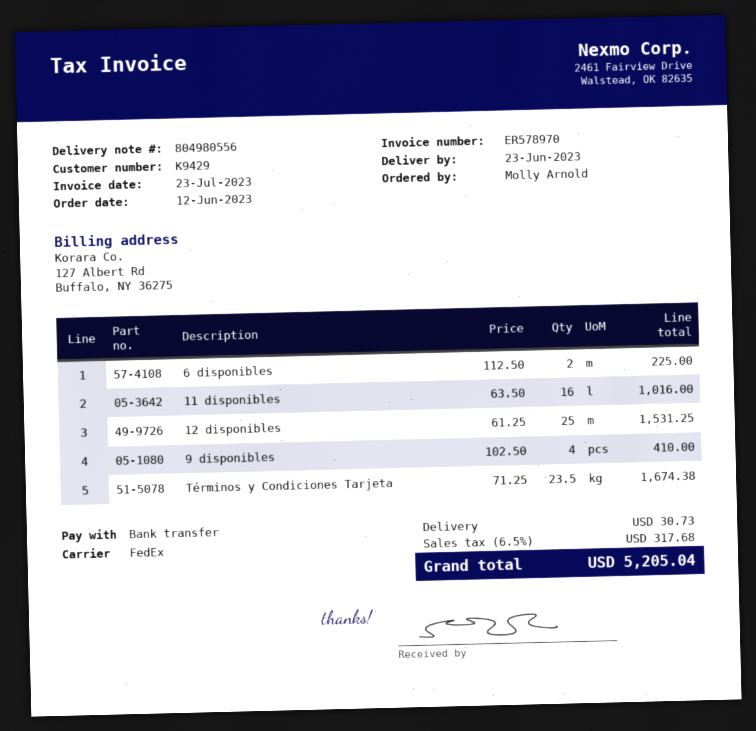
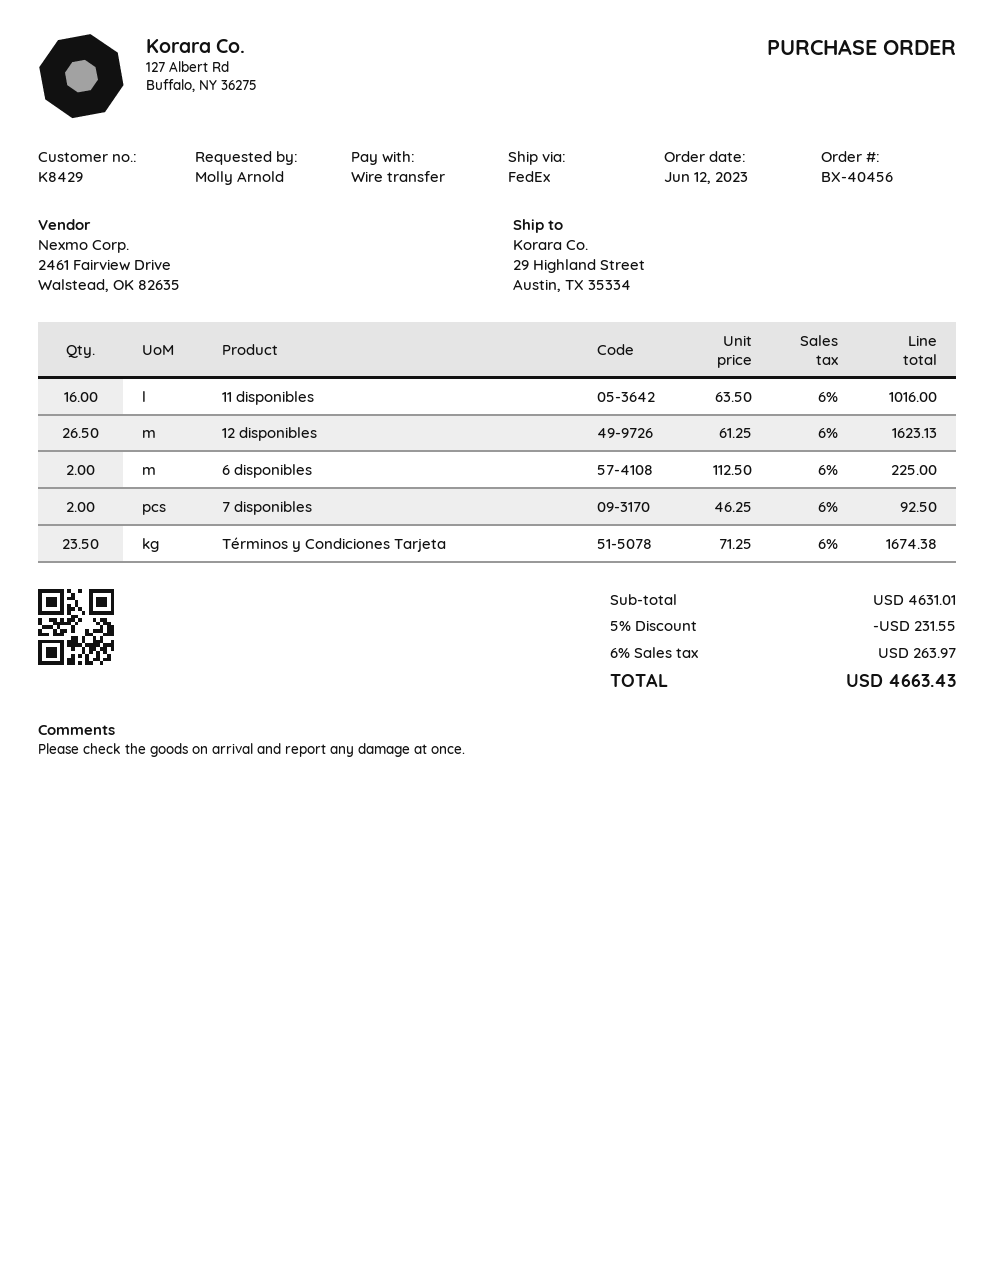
customer number: K9429 -> K8429
12 disponibles: 25 x 61.25 = 1531.25 -> 26.5 x 61.25 = 1623.13
9 disponibles: 4 x 102.50 = 410.00 -> none
7 disponibles: none -> 2 x 46.25 = 92.50
discount: none -> 5% = 231.55
shipping: 30.73 -> none
tax: 6.5% = 317.68 -> 6% = 263.97
total: 5205.04 -> 4663.43

